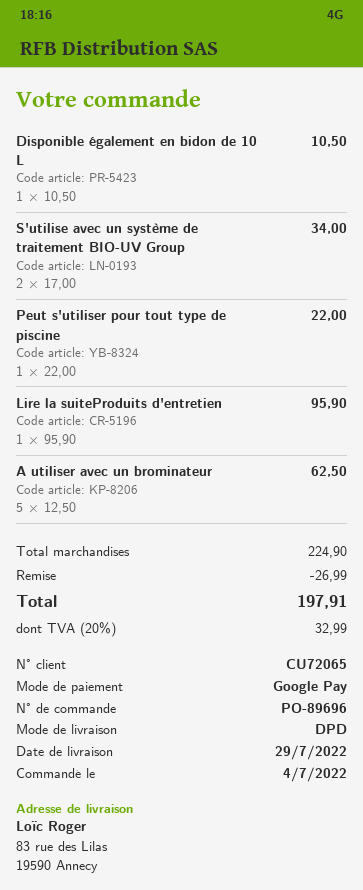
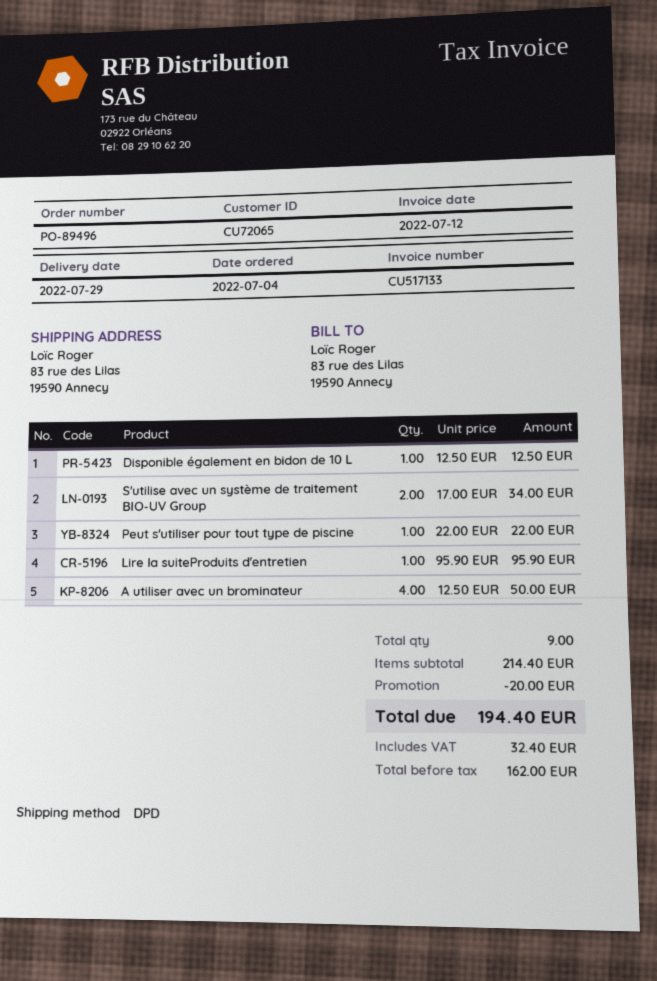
order number: PO-89696 -> PO-89496
Disponible également en bidon de 10 L: 1 x 10.50 = 10.50 -> 1 x 12.50 = 12.50
A utiliser avec un brominateur: 5 x 12.50 = 62.50 -> 4 x 12.50 = 50.00
subtotal: 224.90 -> 214.40
discount: 26.99 -> 20.00
tax: 32.99 -> 32.40
total: 197.91 -> 194.40

